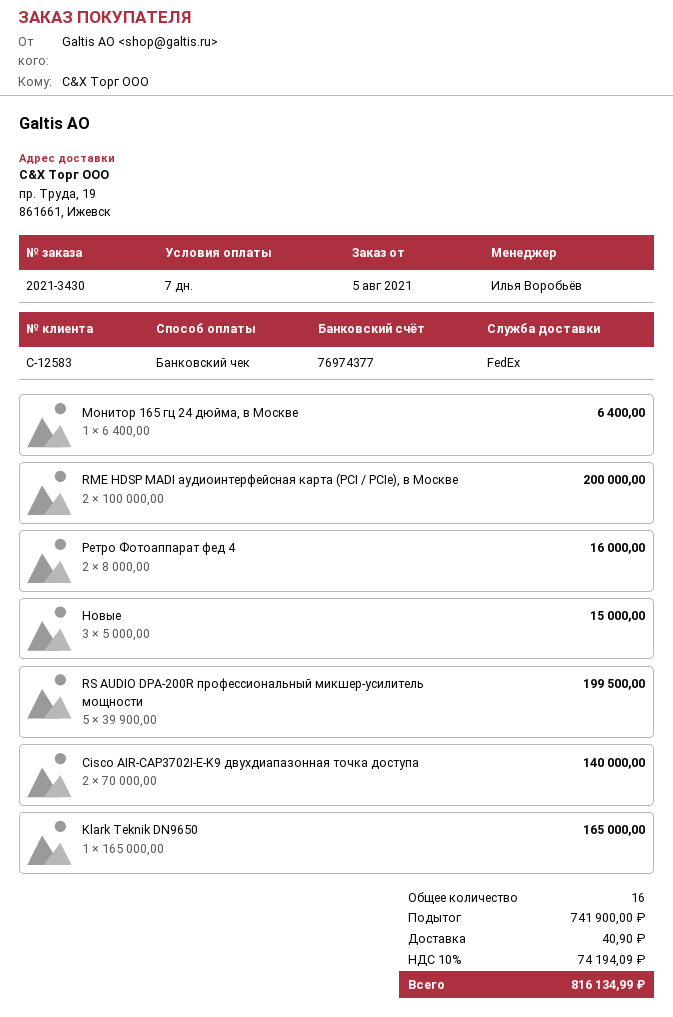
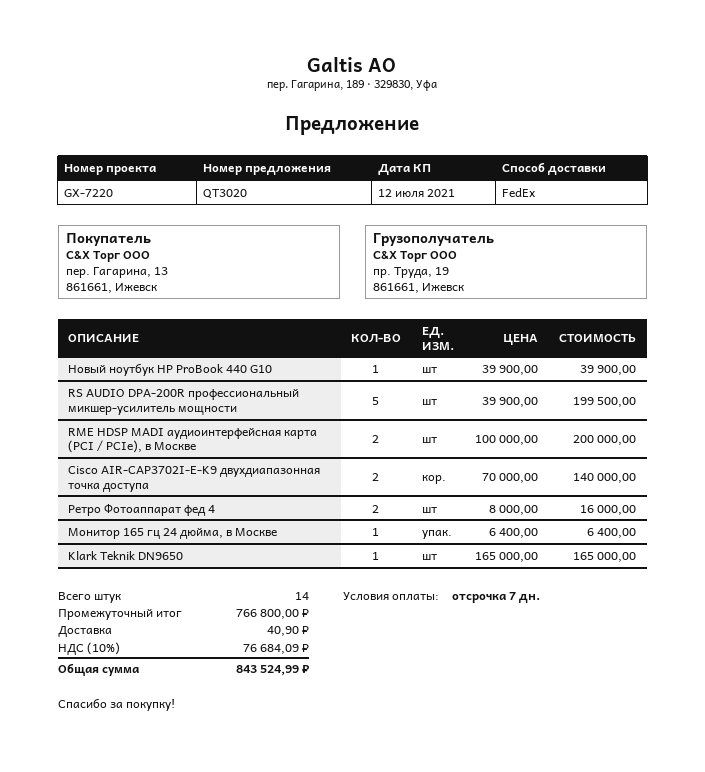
Новые: 3 x 5000.00 = 15000.00 -> none
Новый ноутбук HP ProBook 440 G10: none -> 1 x 39900.00 = 39900.00
total quantity: 16 -> 14
subtotal: 741900.00 -> 766800.00
tax: 10% = 74194.09 -> 10% = 76684.09
total: 816134.99 -> 843524.99

